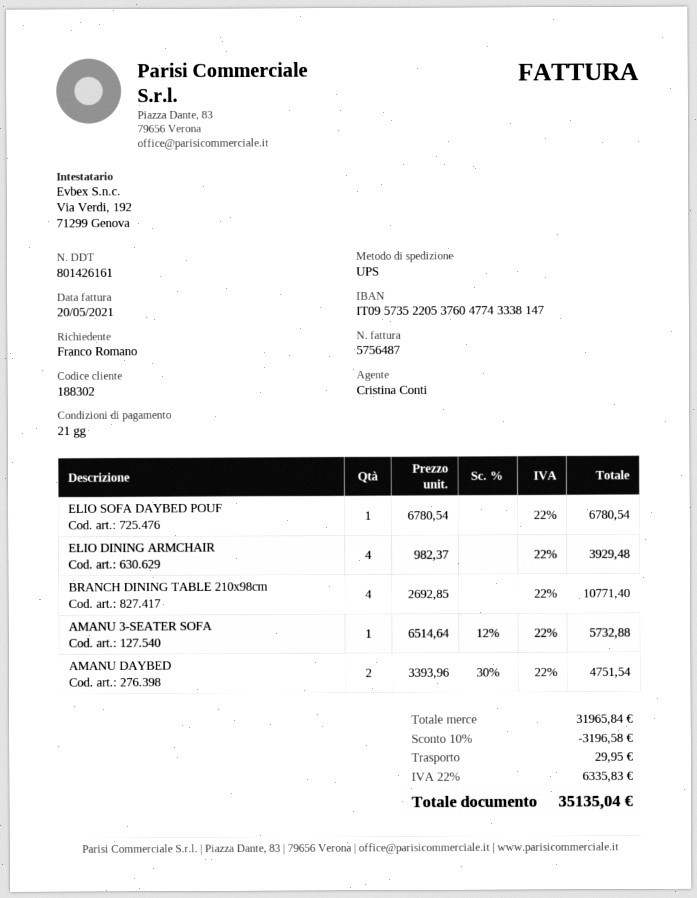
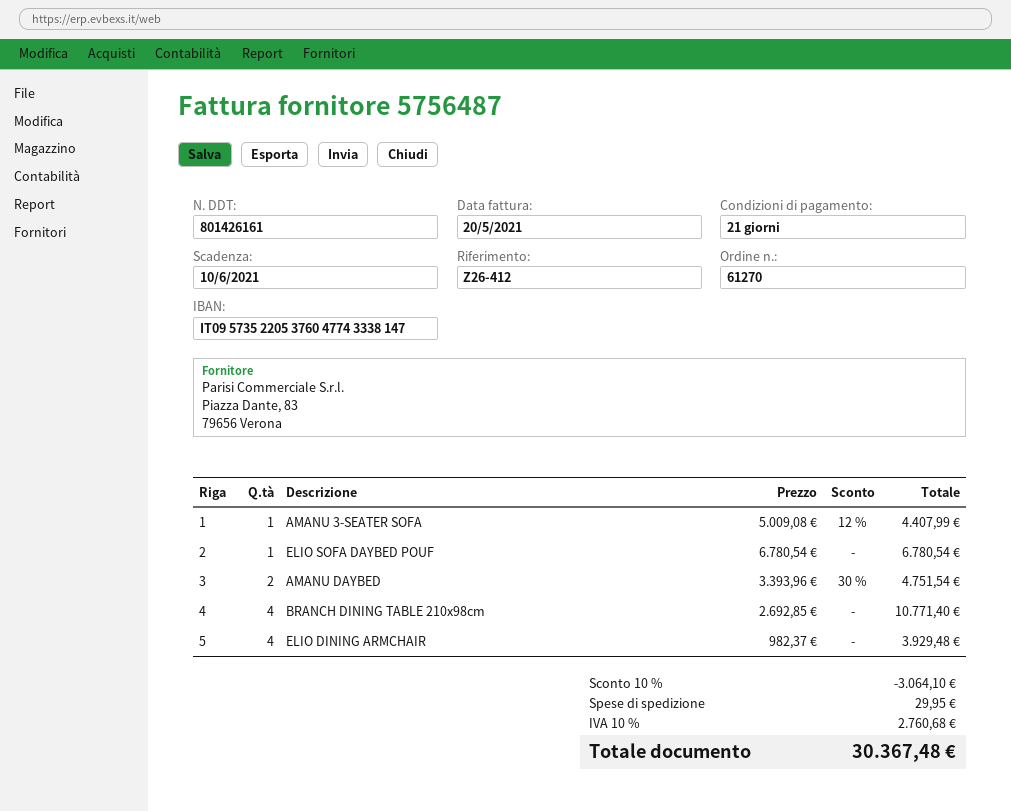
AMANU 3-SEATER SOFA: 1 x 6514.64 - 12% = 5732.88 -> 1 x 5009.08 - 12% = 4407.99
discount: 10% = 3196.58 -> 10% = 3064.10
tax: 22% = 6335.83 -> 10% = 2760.68
total: 35135.04 -> 30367.48

